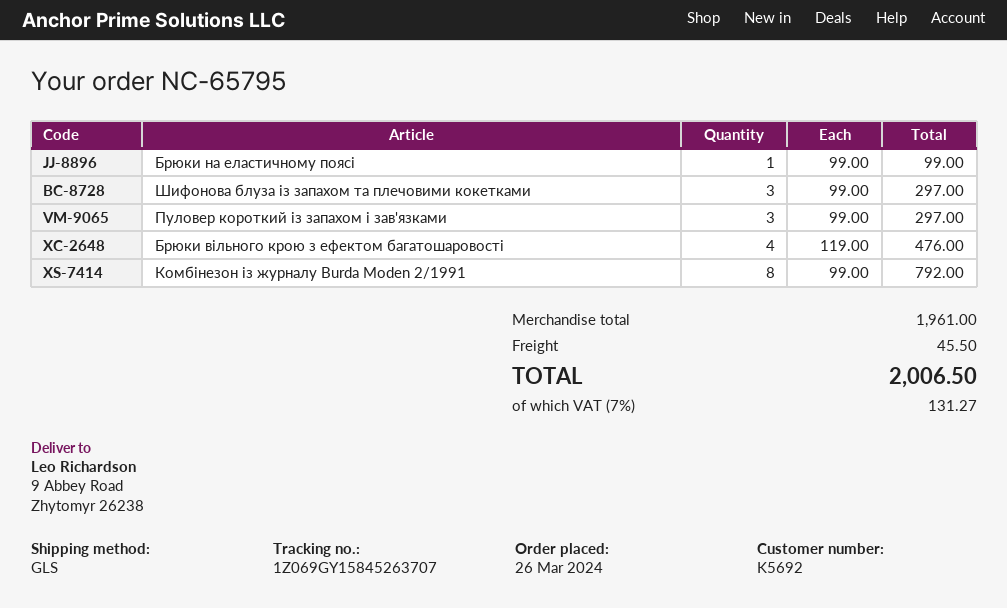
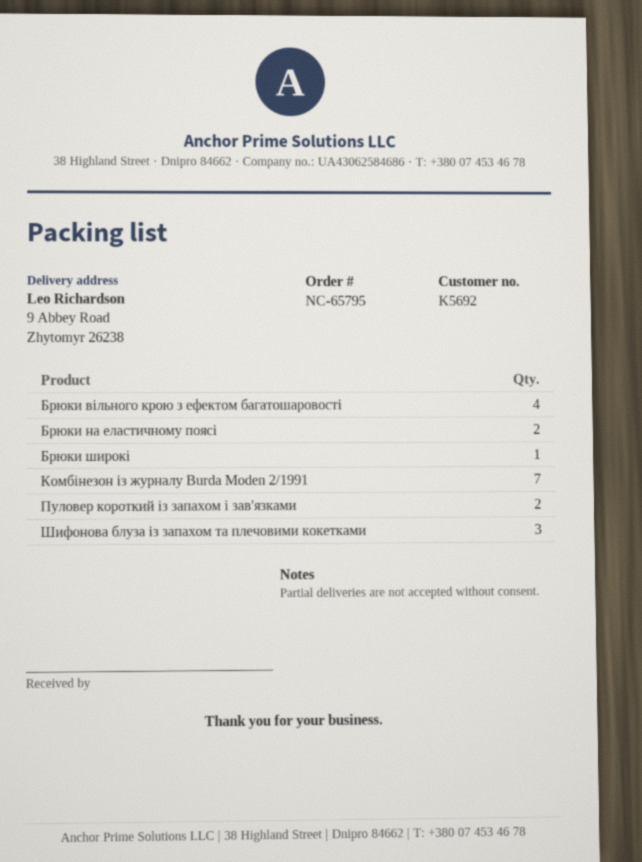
Брюки на еластичному поясі: 1 -> 2
Пуловер короткий із запахом і зав'язками: 3 -> 2
Комбінезон із журналу Burda Moden 2/1991: 8 -> 7
Брюки широкі: none -> 1

